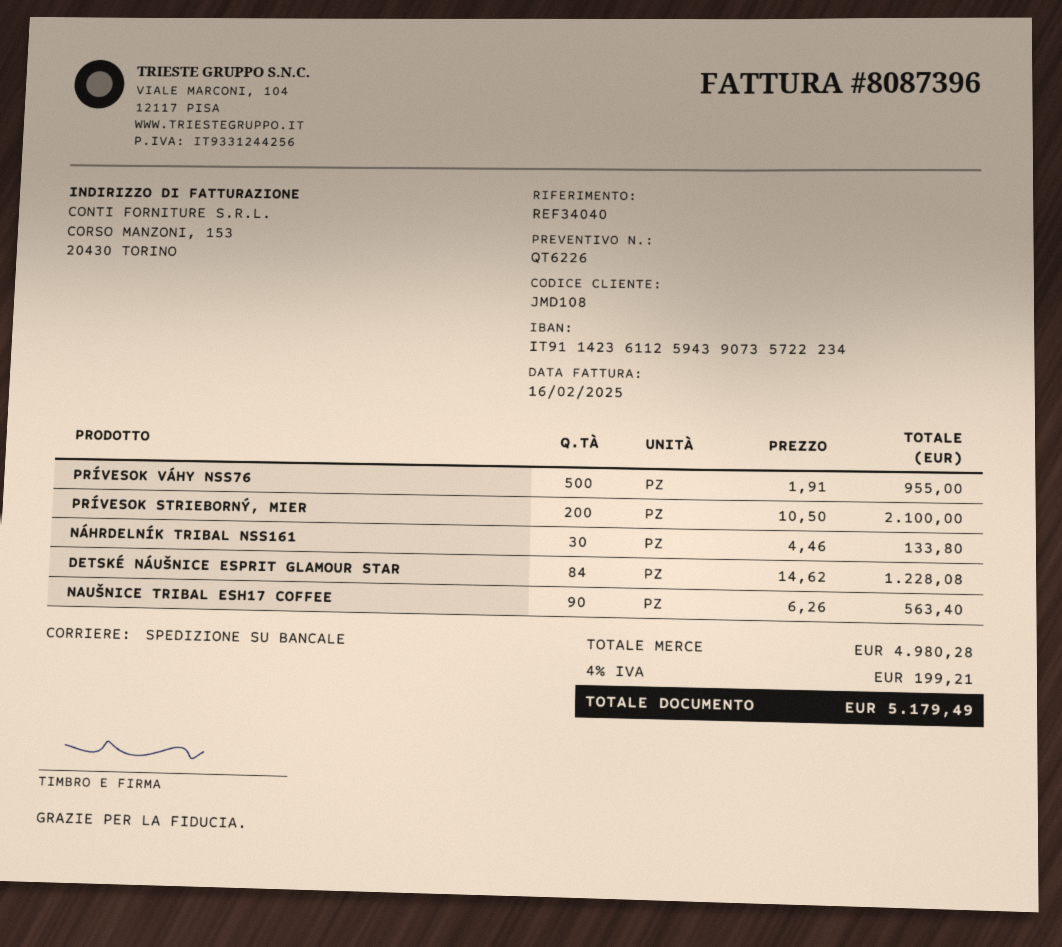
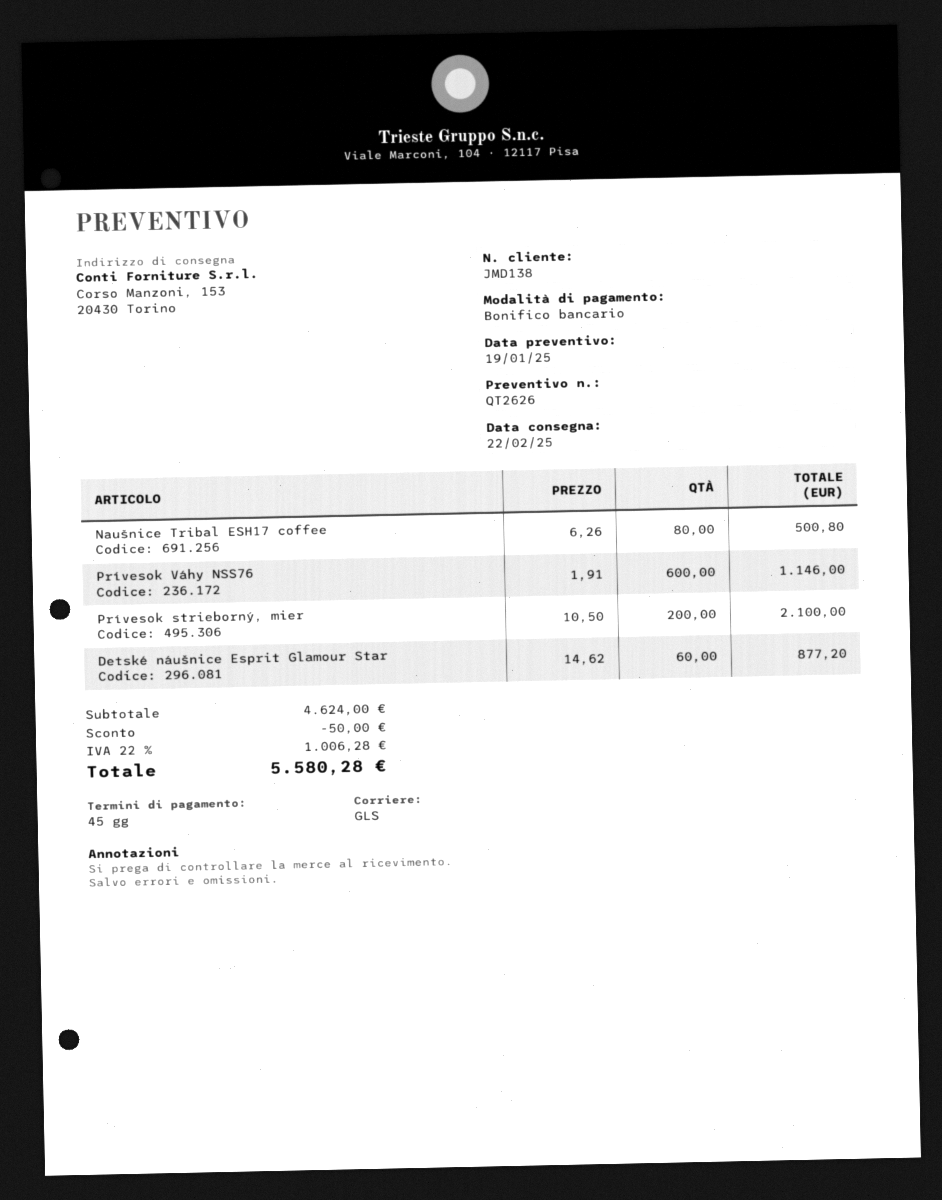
quote number: QT6226 -> QT2626
customer number: JMD108 -> JMD138
shipping method: pallet freight -> GLS
PRÍVESOK VÁHY NSS76: 500 x 1.91 = 955.00 -> 600 x 1.91 = 1146.00
NÁHRDELNÍK TRIBAL NSS161: 30 x 4.46 = 133.80 -> none
DETSKÉ NÁUŠNICE ESPRIT GLAMOUR STAR: 84 x 14.62 = 1228.08 -> 60 x 14.62 = 877.20
NAUŠNICE TRIBAL ESH17 COFFEE: 90 x 6.26 = 563.40 -> 80 x 6.26 = 500.80
subtotal: 4980.28 -> 4624.00
discount: none -> 50.00
tax: 4% = 199.21 -> 22% = 1006.28
total: 5179.49 -> 5580.28

